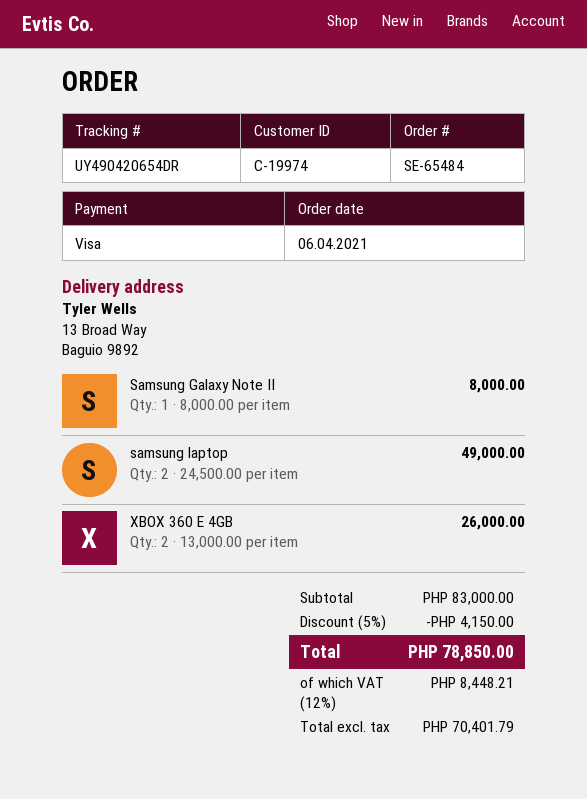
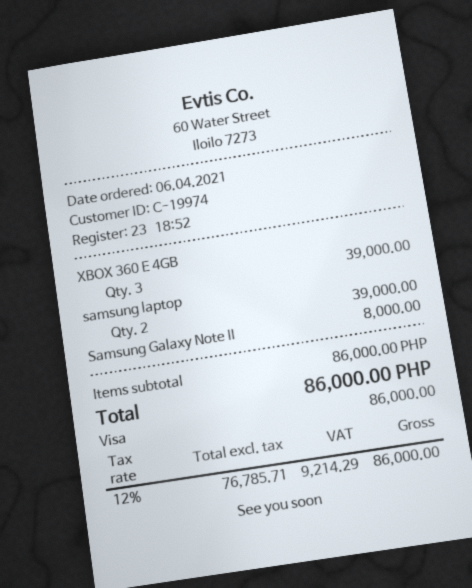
samsung laptop: 2 for 49000.00 -> 2 for 39000.00
XBOX 360 E 4GB: 2 for 26000.00 -> 3 for 39000.00
subtotal: 83000.00 -> 86000.00
discount: 5% = 4150.00 -> none
net: 70401.79 -> 76785.71
tax: 12% = 8448.21 -> 12% = 9214.29
total: 78850.00 -> 86000.00

